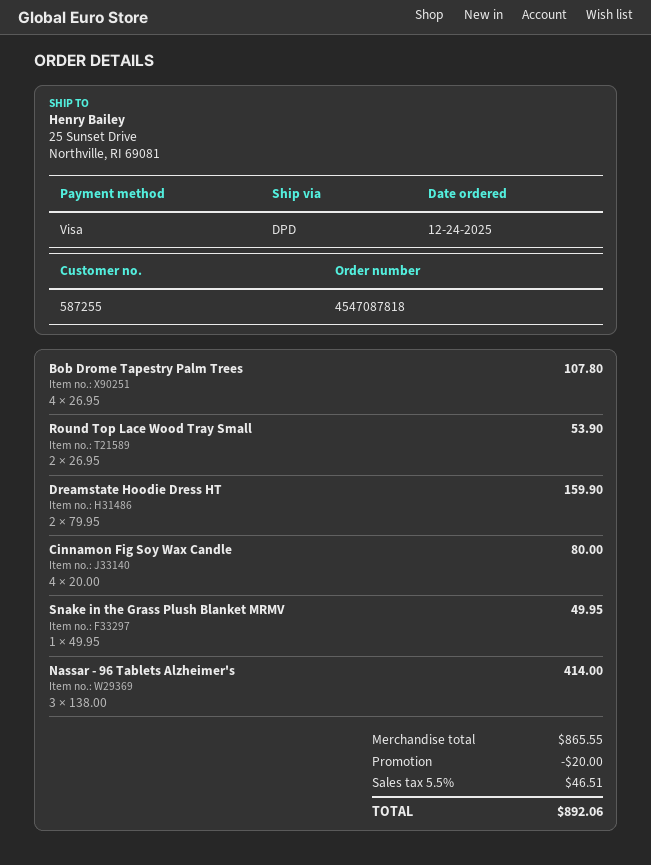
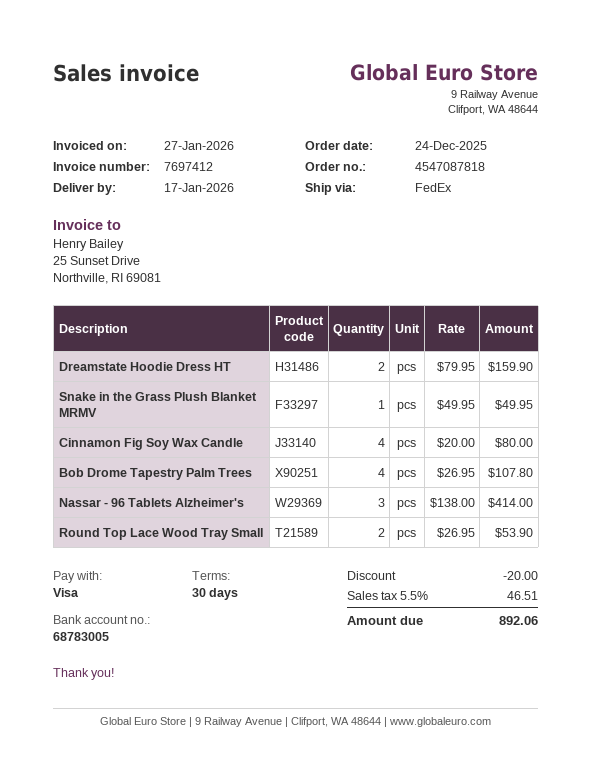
shipping method: DPD -> FedEx

